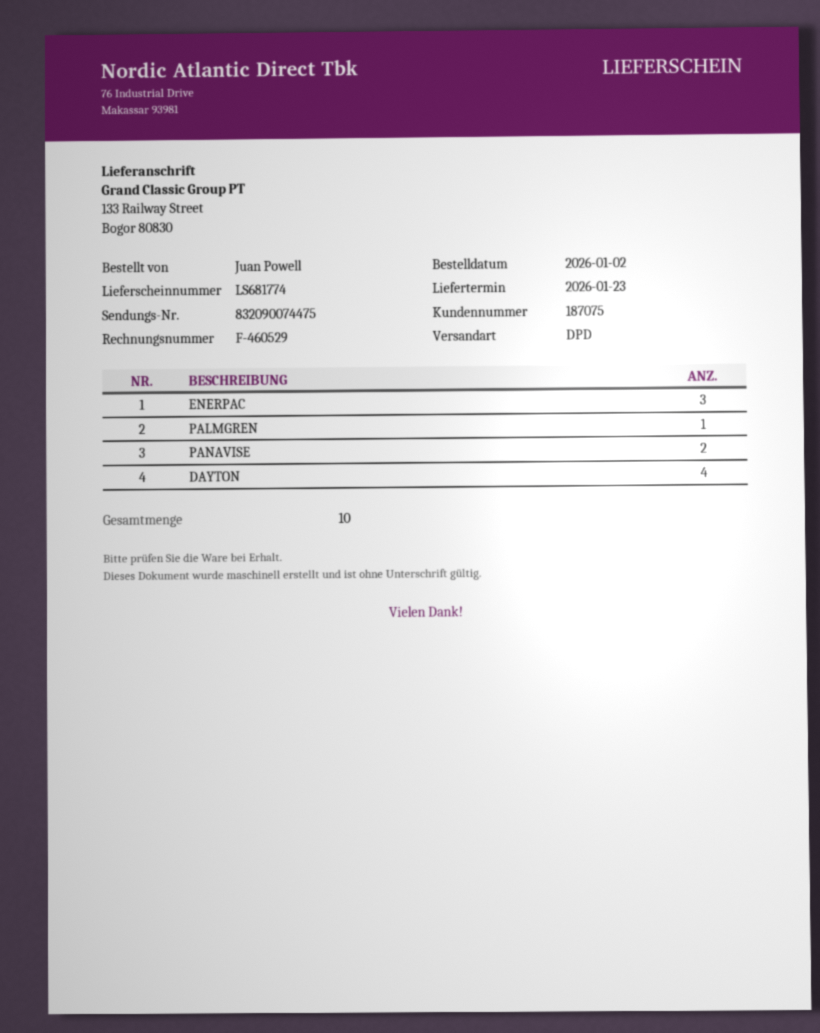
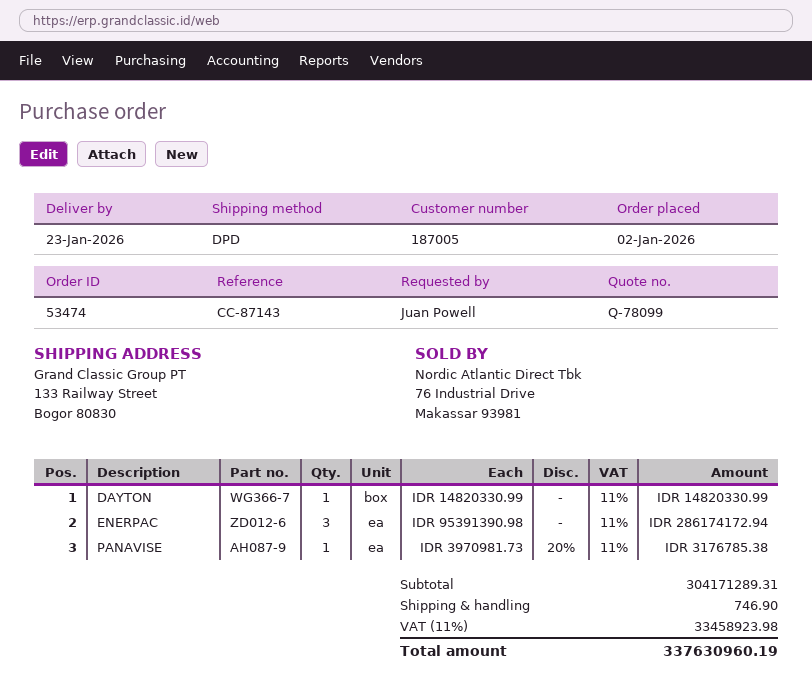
customer number: 187075 -> 187005
PALMGREN: 1 -> none
PANAVISE: 2 -> 1
DAYTON: 4 -> 1

